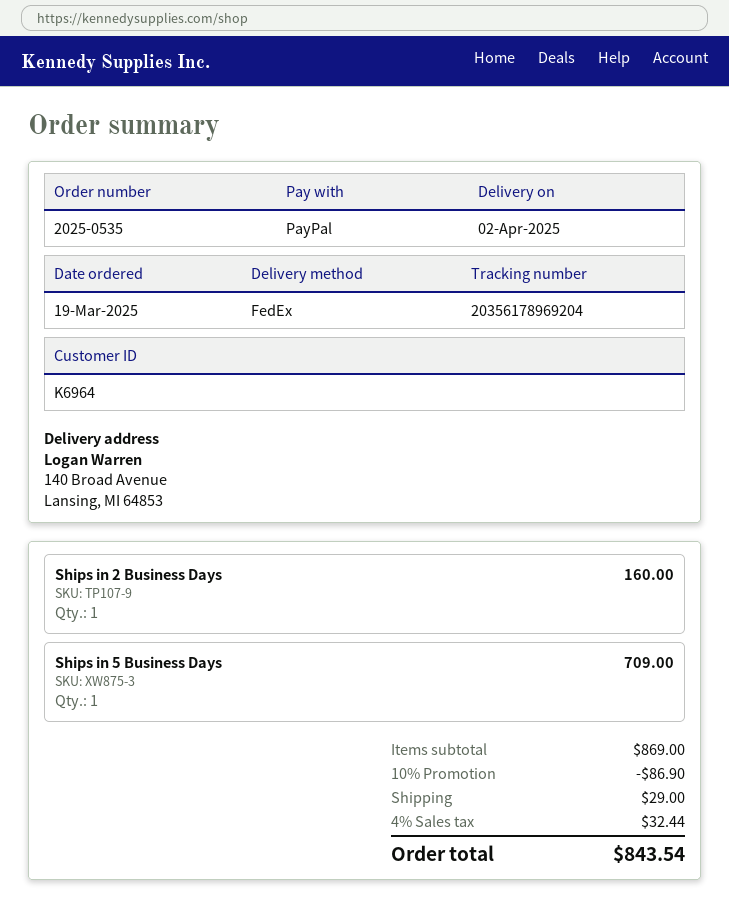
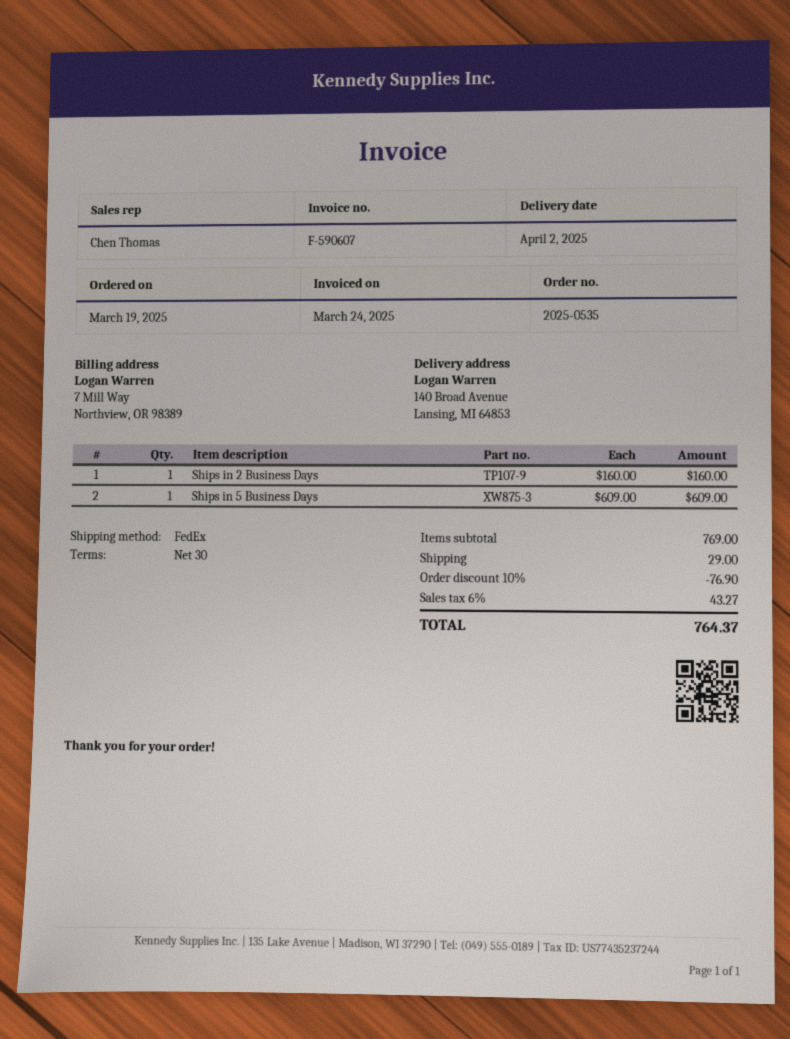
Ships in 5 Business Days: 1 for 709.00 -> 1 for 609.00
subtotal: 869.00 -> 769.00
discount: 10% = 86.90 -> 10% = 76.90
tax: 4% = 32.44 -> 6% = 43.27
total: 843.54 -> 764.37

